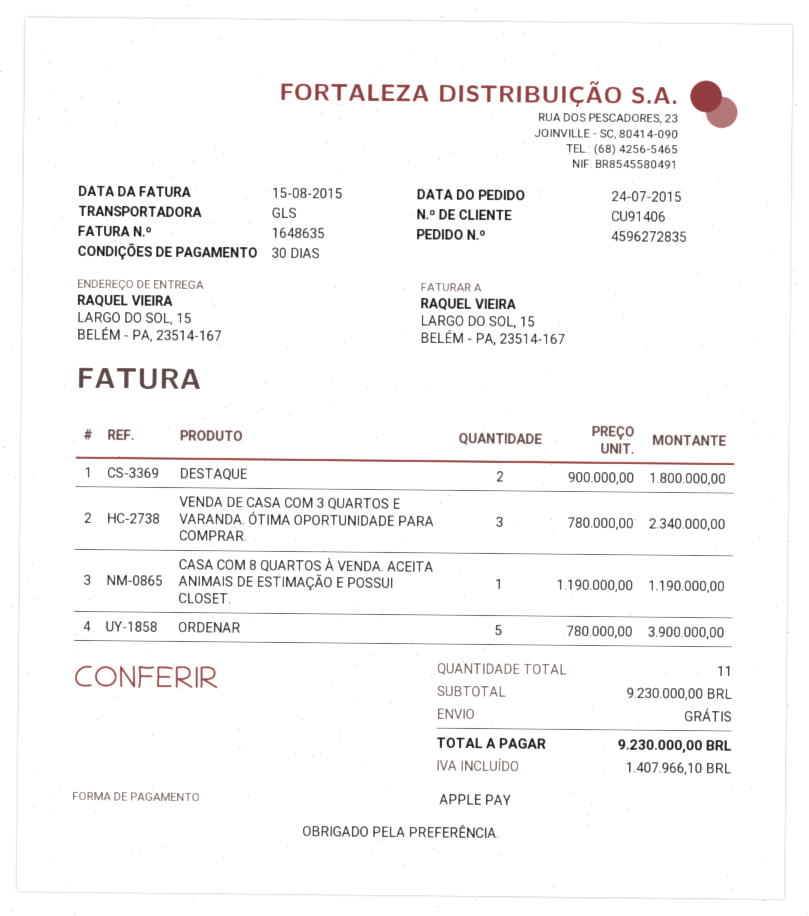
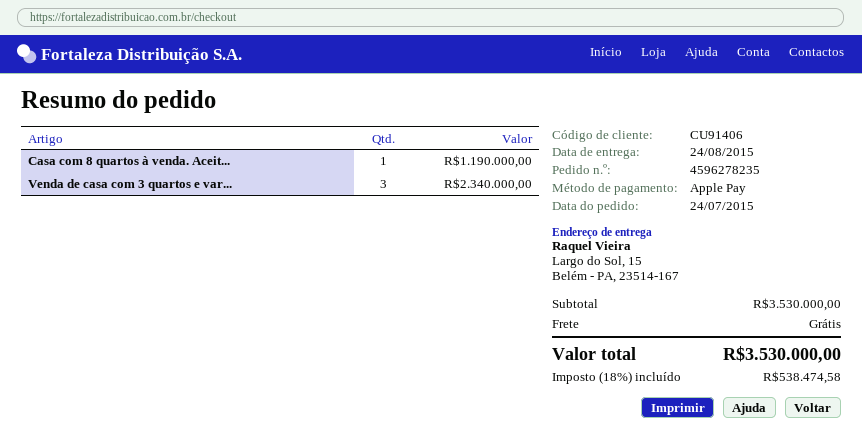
order number: 4596272835 -> 4596278235
DESTAQUE: 2 for 1800000.00 -> none
ORDENAR: 5 for 3900000.00 -> none
subtotal: 9230000.00 -> 3530000.00
tax: 1407966.10 -> 538474.58
total: 9230000.00 -> 3530000.00

